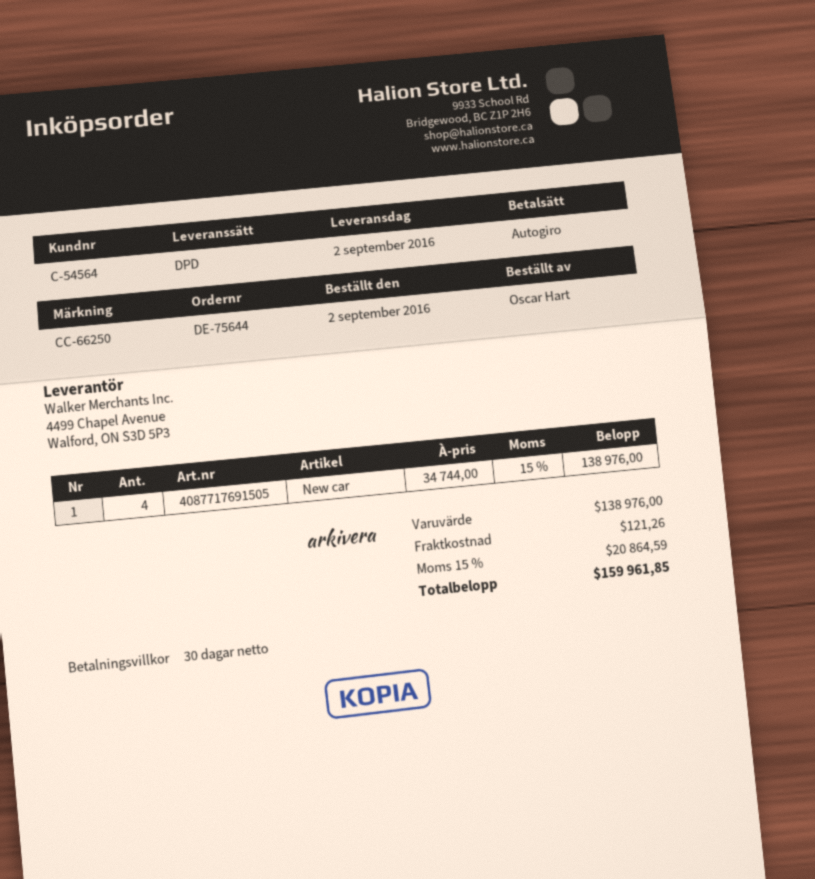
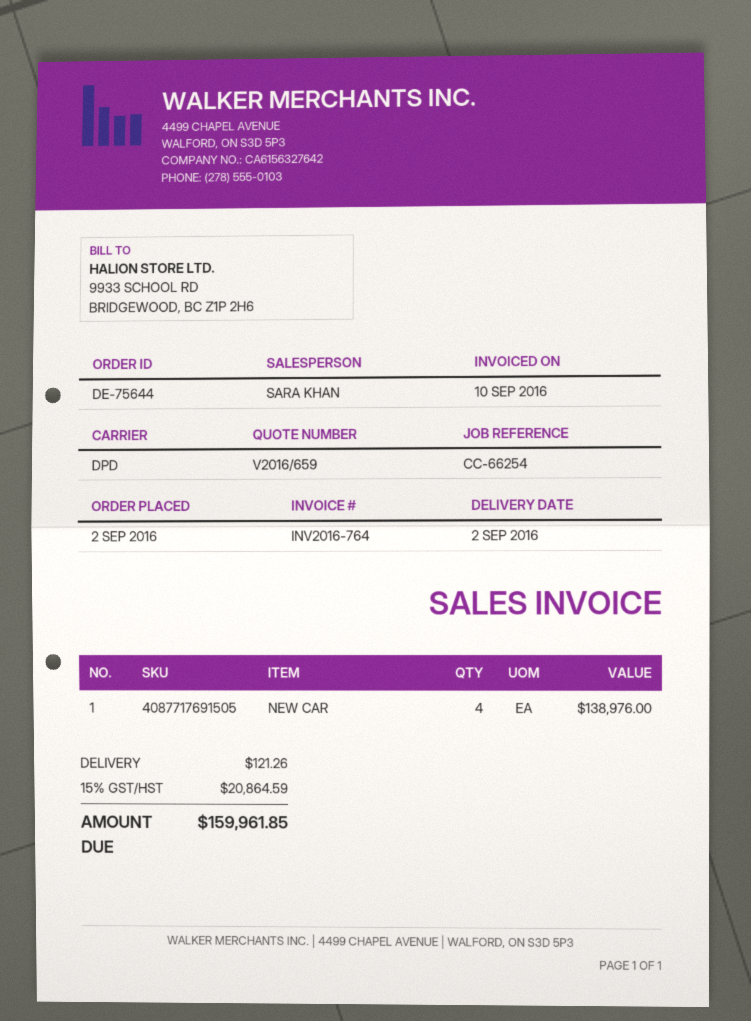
reference: CC-66250 -> CC-66254

